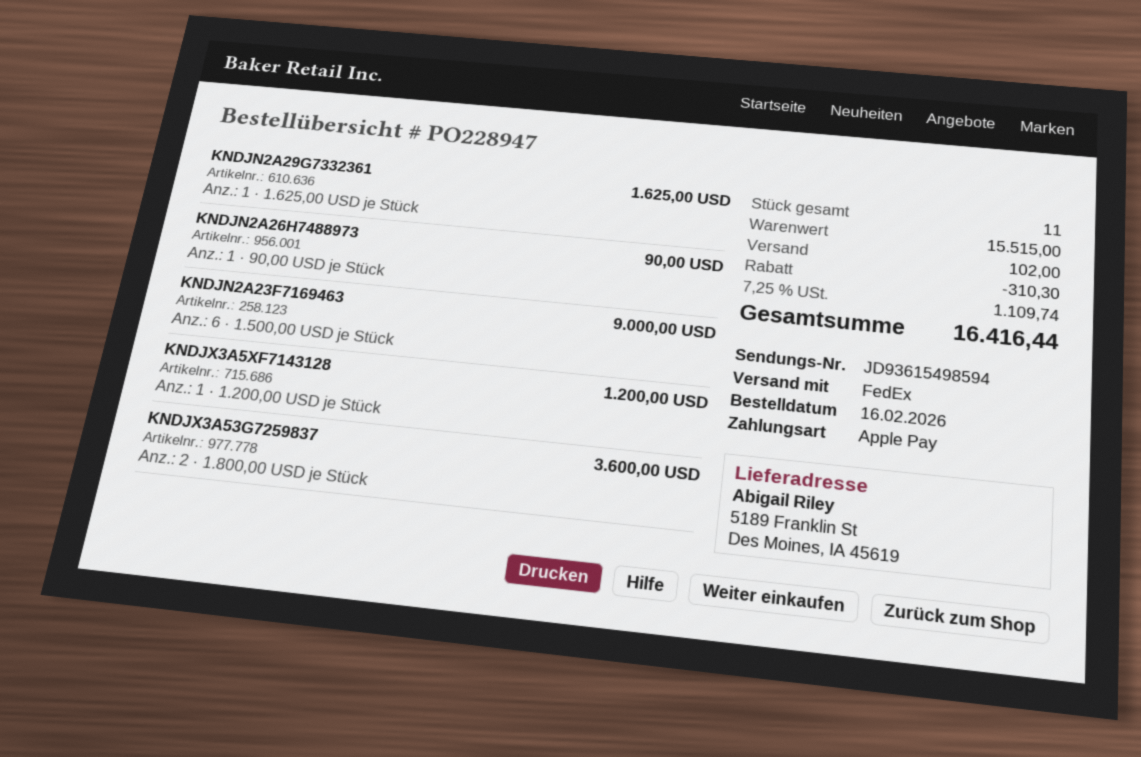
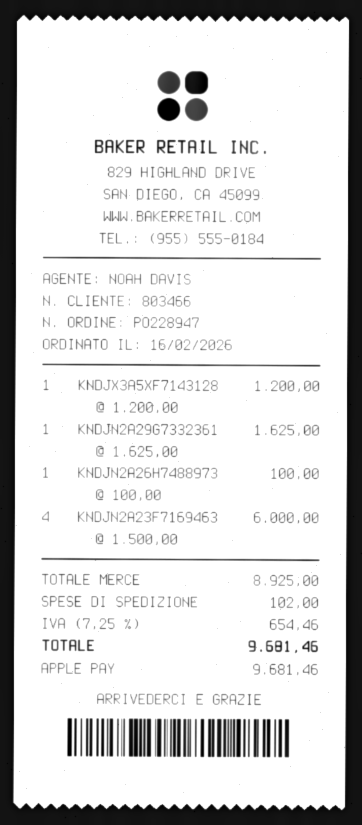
KNDJN2A26H7488973: 1 x 90.00 = 90.00 -> 1 x 100.00 = 100.00
KNDJN2A23F7169463: 6 x 1500.00 = 9000.00 -> 4 x 1500.00 = 6000.00
KNDJX3A53G7259837: 2 x 1800.00 = 3600.00 -> none
subtotal: 15515.00 -> 8925.00
discount: 310.30 -> none
tax: 7.25% = 1109.74 -> 7.25% = 654.46
total: 16416.44 -> 9681.46

